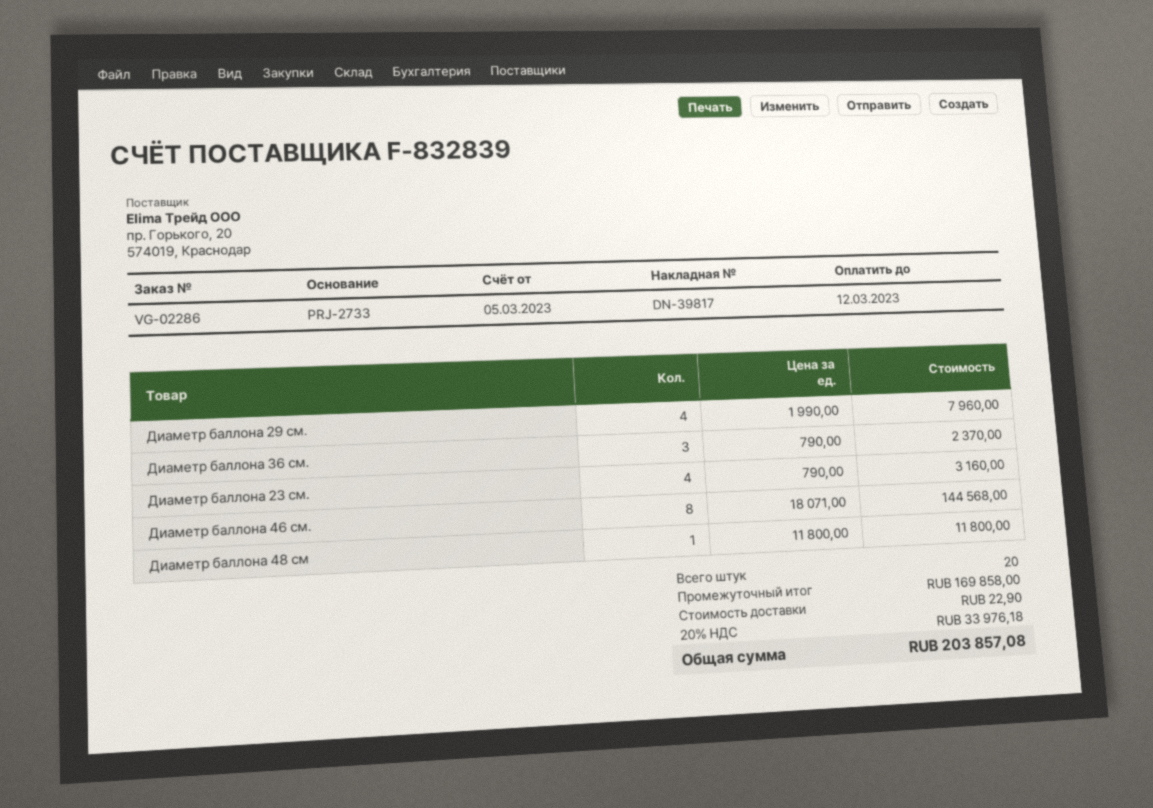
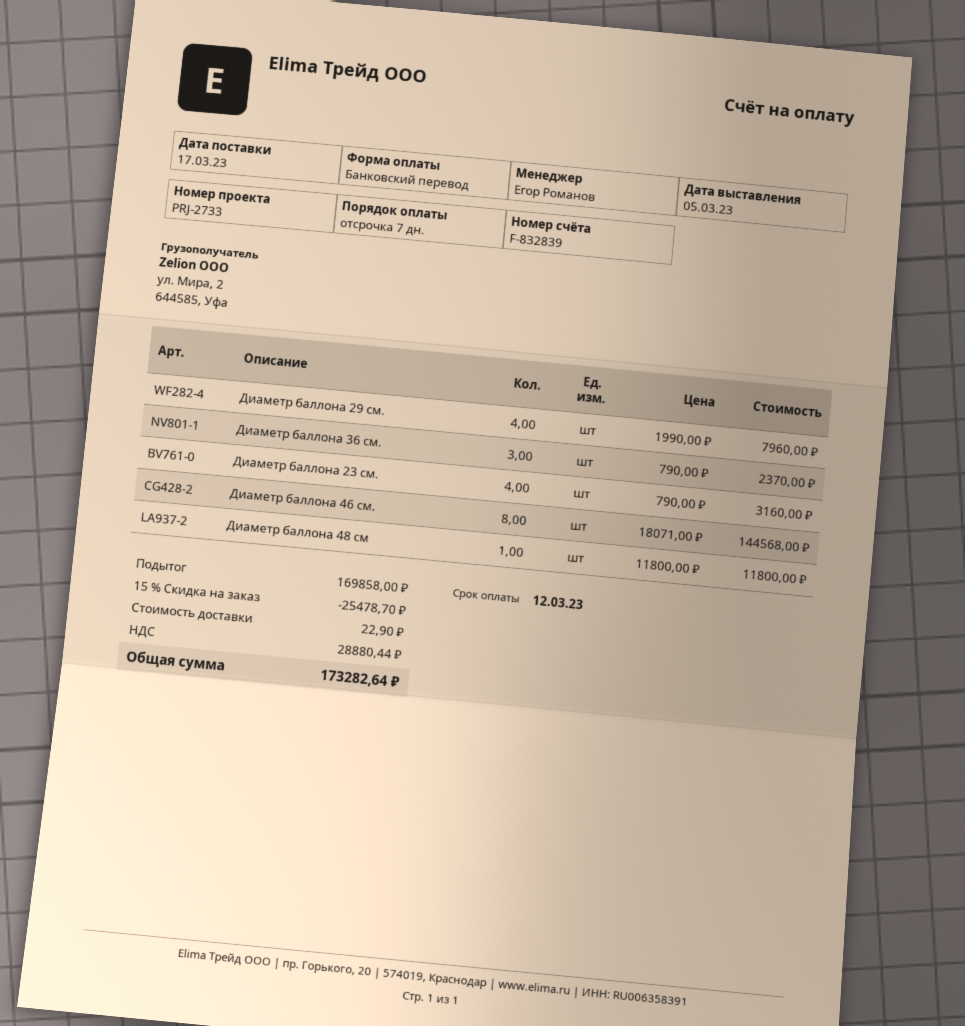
discount: none -> 15% = 25478.70
tax: 33976.18 -> 28880.44
total: 203857.08 -> 173282.64

